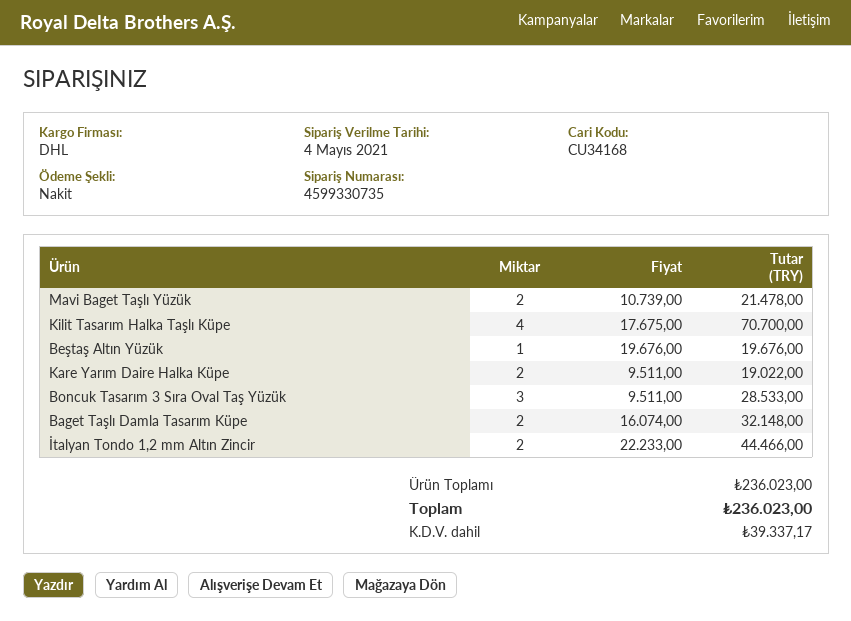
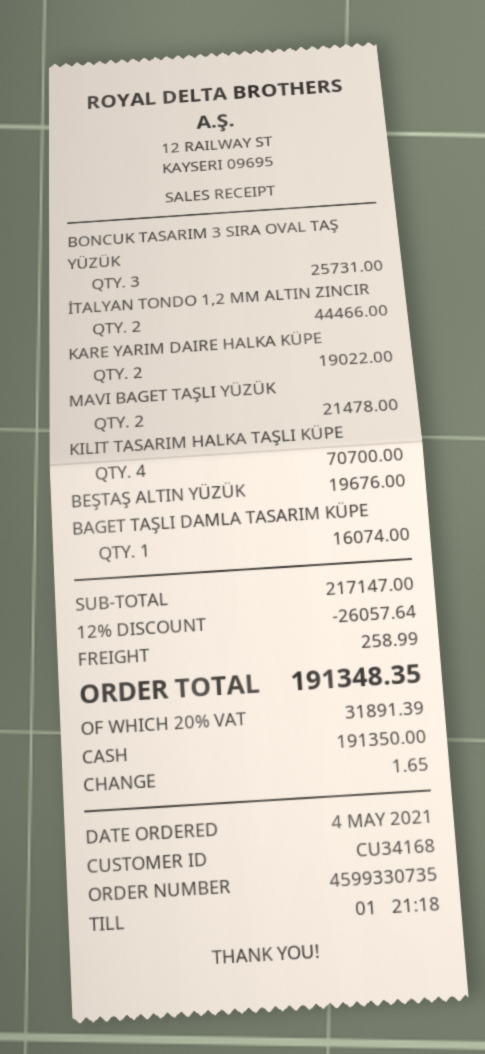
Boncuk Tasarım 3 Sıra Oval Taş Yüzük: 3 for 28533.00 -> 3 for 25731.00
Baget Taşlı Damla Tasarım Küpe: 2 for 32148.00 -> 1 for 16074.00
subtotal: 236023.00 -> 217147.00
discount: none -> 12% = 26057.64
shipping: none -> 258.99
tax: 39337.17 -> 31891.39
total: 236023.00 -> 191348.35

